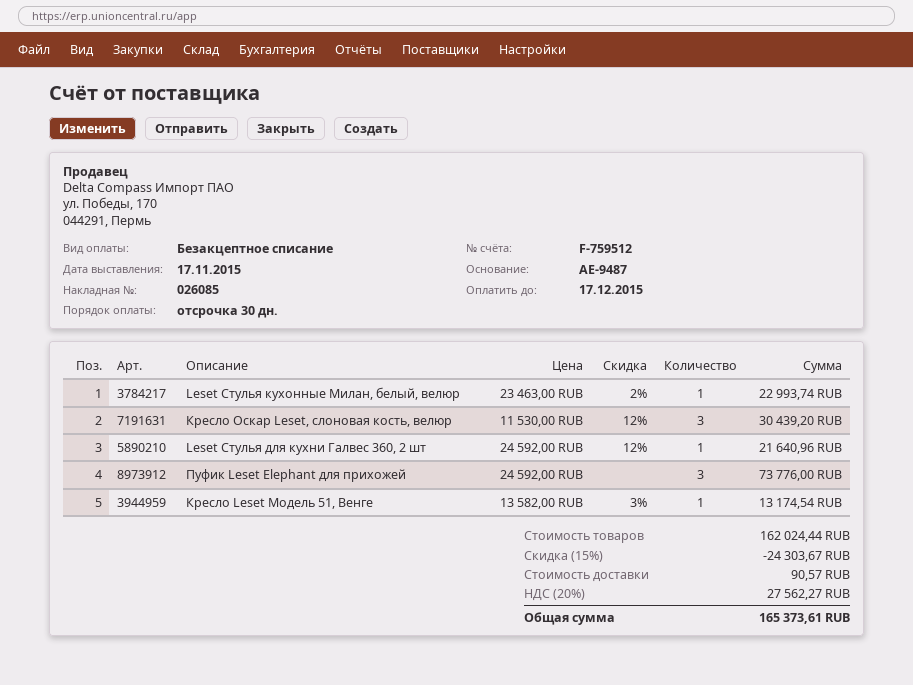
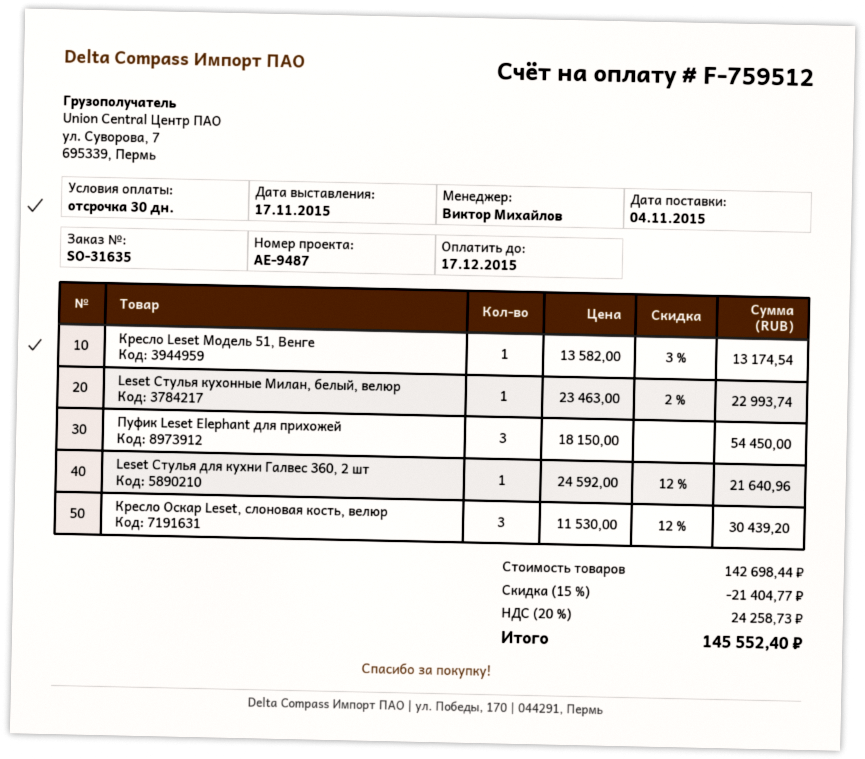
Пуфик Leset Elephant для прихожей: 3 x 24592.00 = 73776.00 -> 3 x 18150.00 = 54450.00
subtotal: 162024.44 -> 142698.44
discount: 15% = 24303.67 -> 15% = 21404.77
shipping: 90.57 -> none
tax: 20% = 27562.27 -> 20% = 24258.73
total: 165373.61 -> 145552.40

